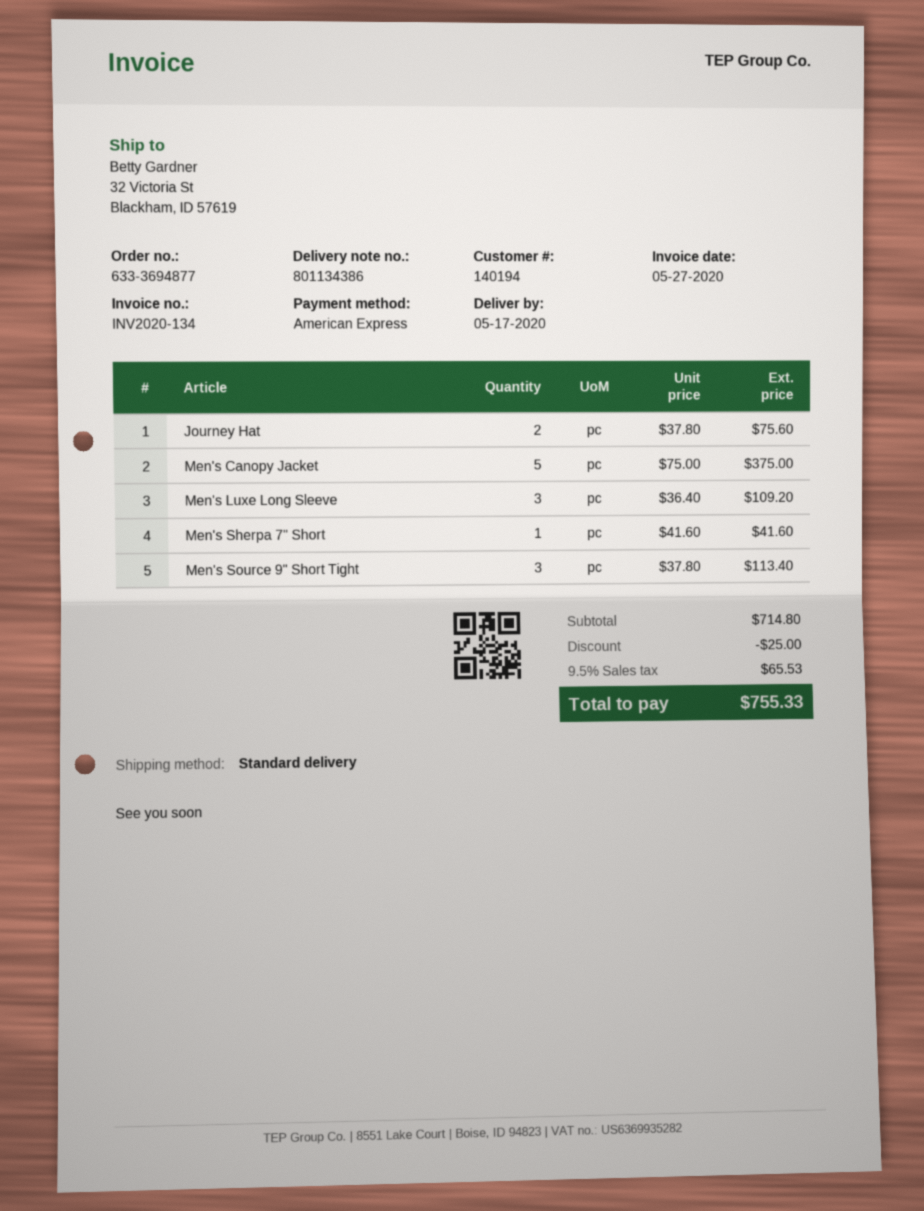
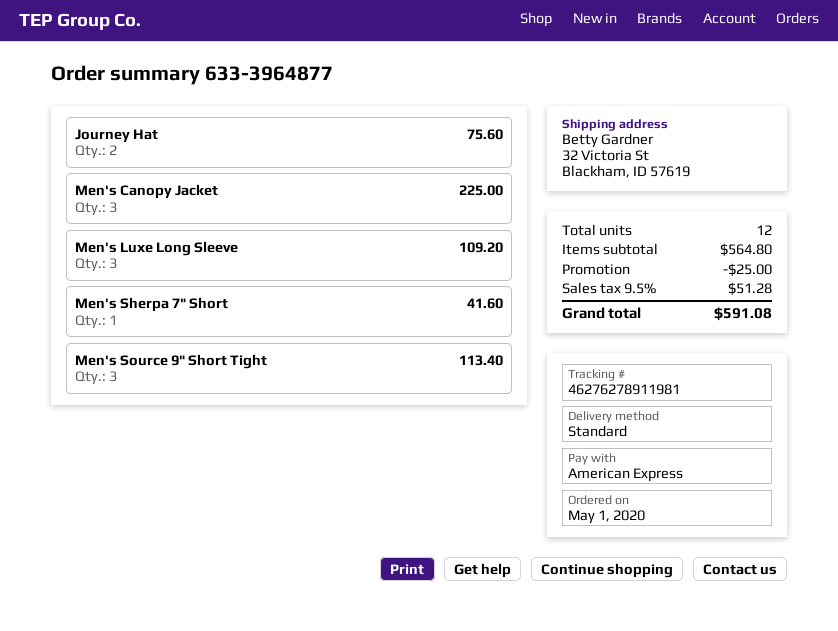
order number: 633-3694877 -> 633-3964877
Men's Canopy Jacket: 5 for 375.00 -> 3 for 225.00
subtotal: 714.80 -> 564.80
tax: 9.5% = 65.53 -> 9.5% = 51.28
total: 755.33 -> 591.08

